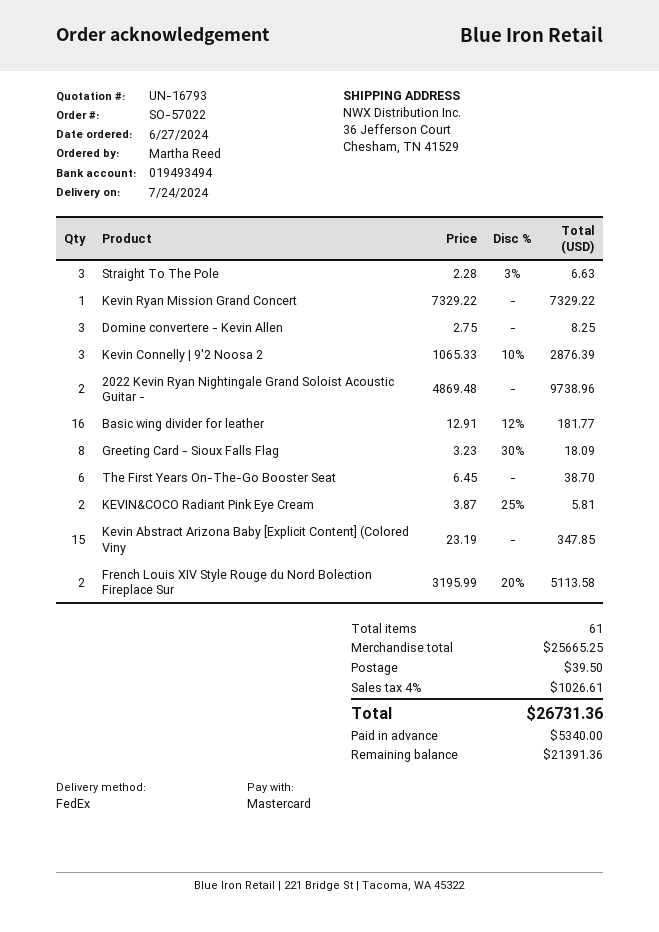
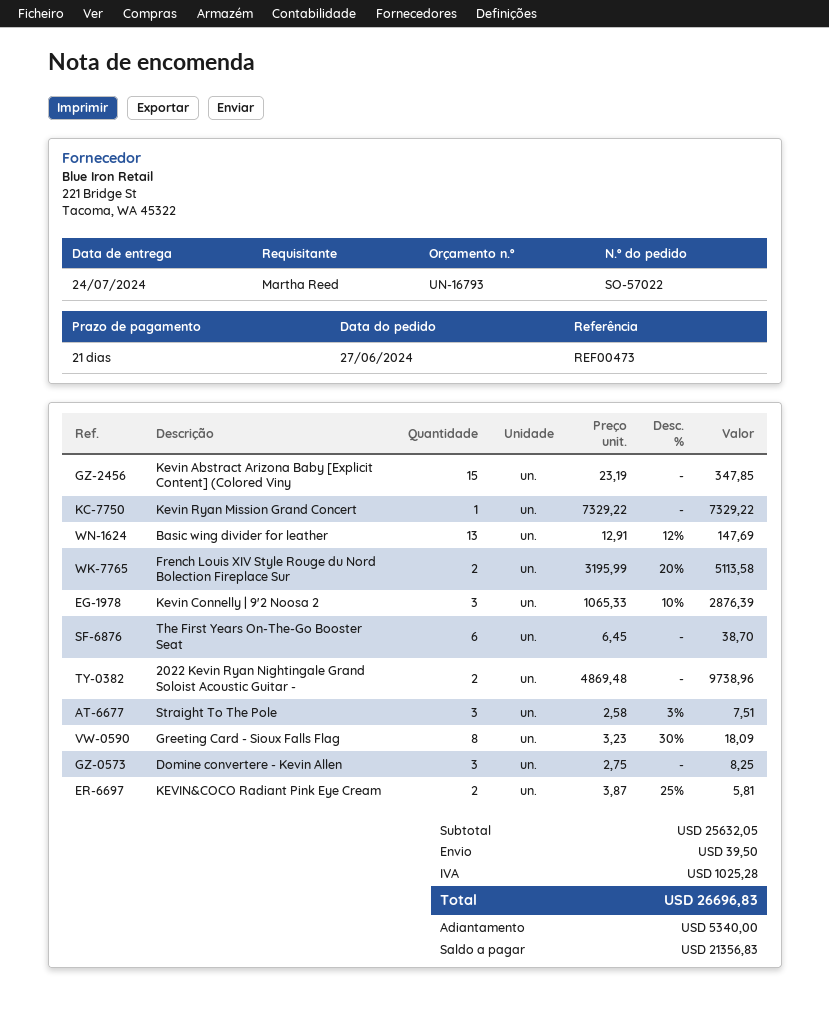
Straight To The Pole: 3 x 2.28 - 3% = 6.63 -> 3 x 2.58 - 3% = 7.51
Basic wing divider for leather: 16 x 12.91 - 12% = 181.77 -> 13 x 12.91 - 12% = 147.69
subtotal: 25665.25 -> 25632.05
tax: 1026.61 -> 1025.28
total: 26731.36 -> 26696.83
balance: 21391.36 -> 21356.83

